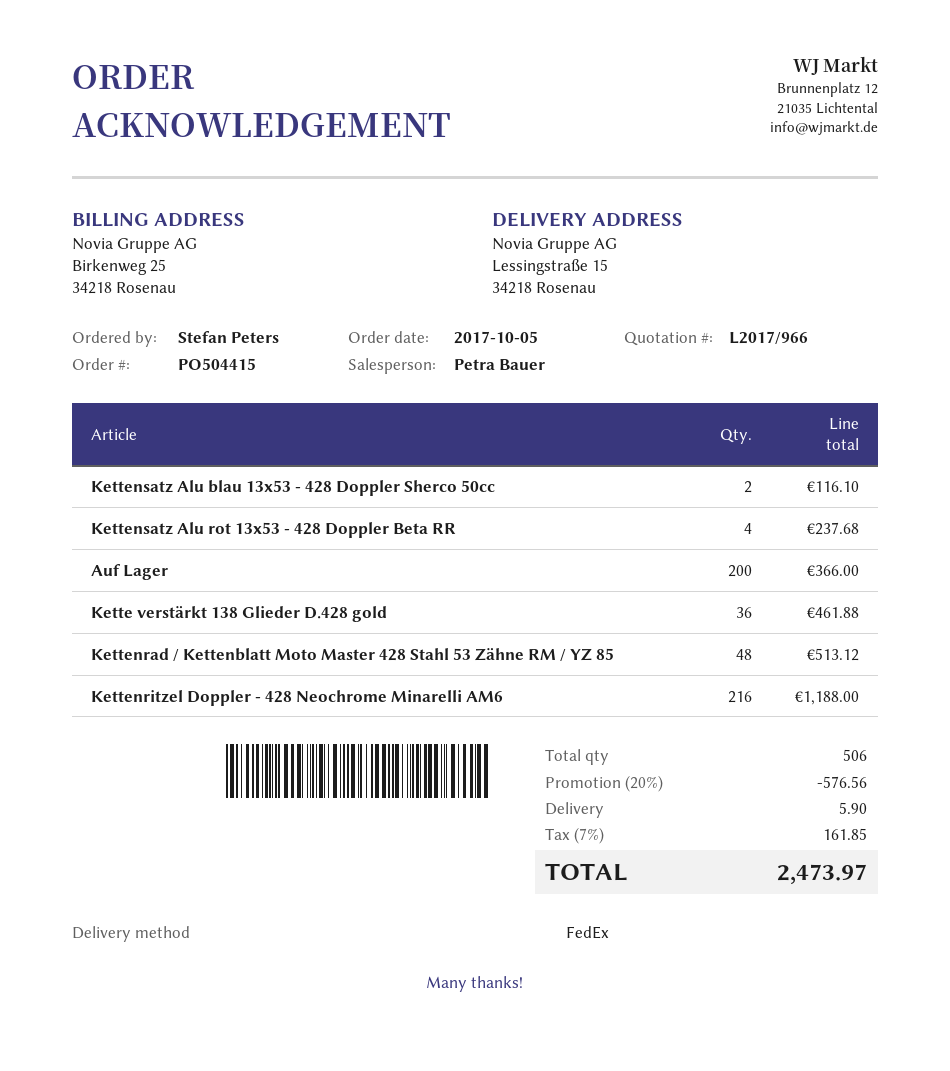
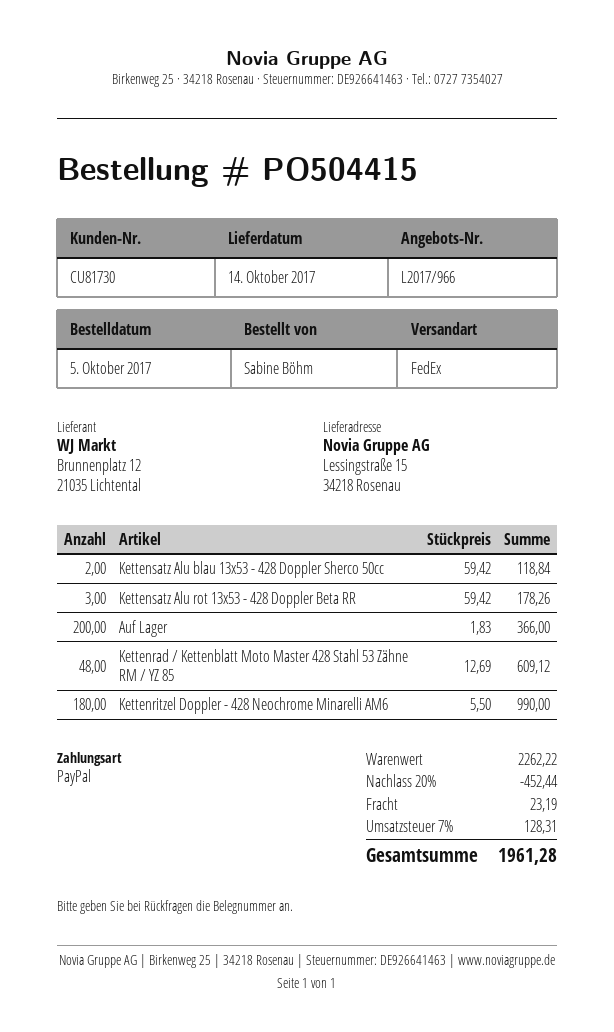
ordered by: Stefan Peters -> Sabine Böhm
Kettensatz Alu blau 13x53 - 428 Doppler Sherco 50cc: 2 for 116.10 -> 2 for 118.84
Kettensatz Alu rot 13x53 - 428 Doppler Beta RR: 4 for 237.68 -> 3 for 178.26
Kette verstärkt 138 Glieder D.428 gold: 36 for 461.88 -> none
Kettenrad / Kettenblatt Moto Master 428 Stahl 53 Zähne RM / YZ 85: 48 for 513.12 -> 48 for 609.12
Kettenritzel Doppler - 428 Neochrome Minarelli AM6: 216 for 1188.00 -> 180 for 990.00
discount: 20% = 576.56 -> 20% = 452.44
shipping: 5.90 -> 23.19
tax: 7% = 161.85 -> 7% = 128.31
total: 2473.97 -> 1961.28

